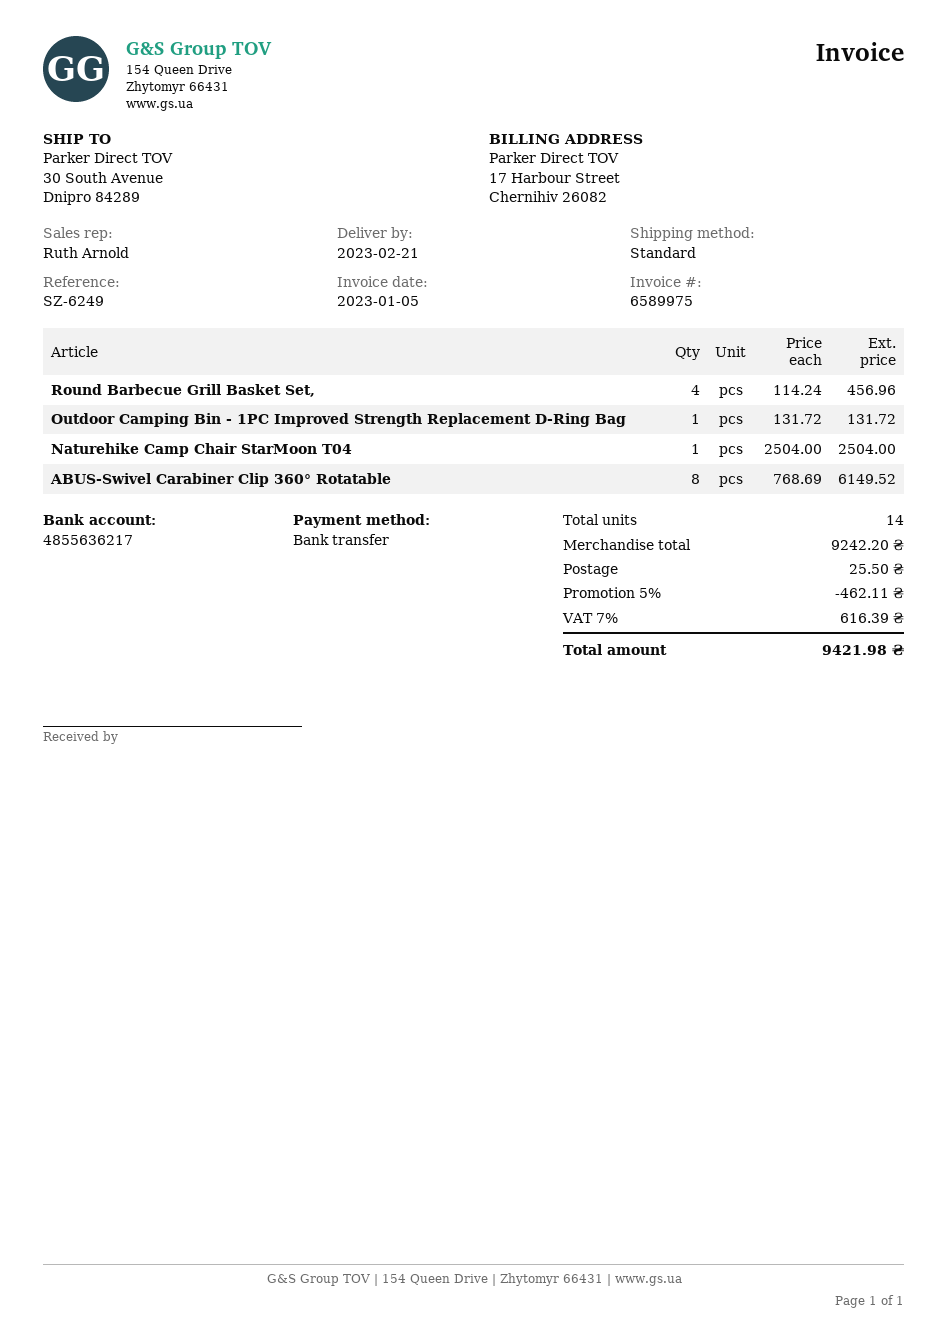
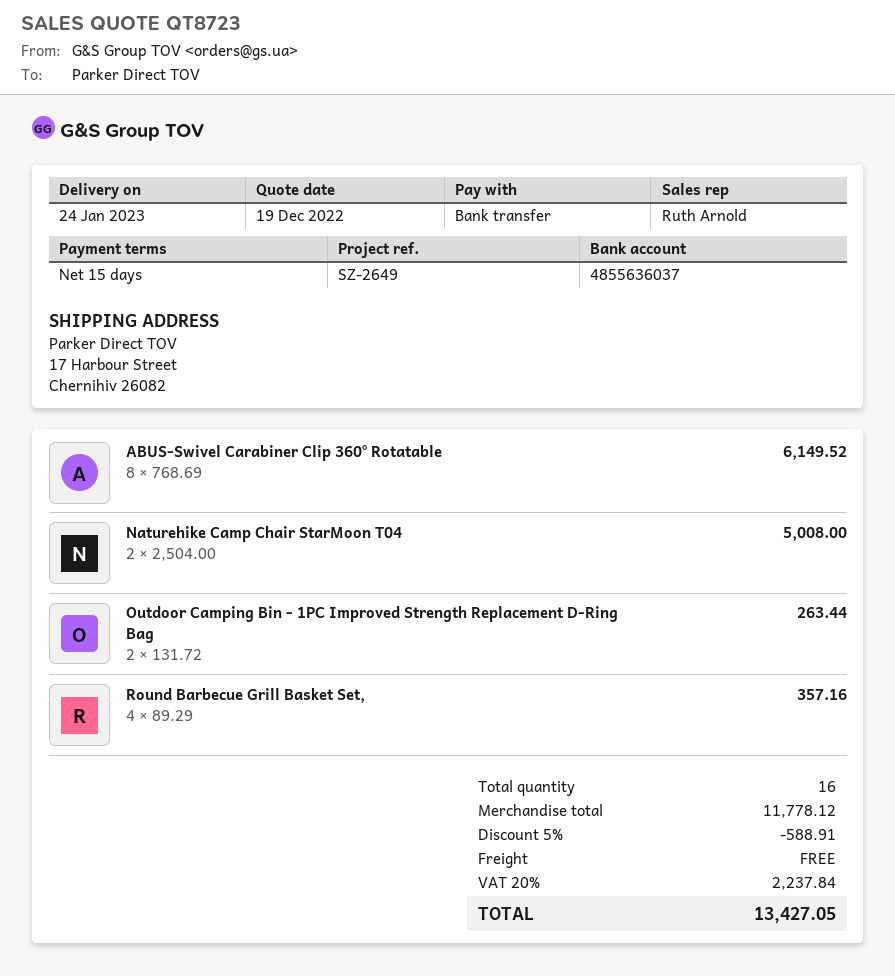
delivery date: 2023-02-21 -> 2023-01-24
reference: SZ-6249 -> SZ-2649
bank account: 4855636217 -> 4855636037
ship to: 30 South Avenue, Dnipro 84289 -> 17 Harbour Street, Chernihiv 26082
Round Barbecue Grill Basket Set,: 4 x 114.24 = 456.96 -> 4 x 89.29 = 357.16
Outdoor Camping Bin - 1PC Improved Strength Replacement D-Ring Bag: 1 x 131.72 = 131.72 -> 2 x 131.72 = 263.44
Naturehike Camp Chair StarMoon T04: 1 x 2504.00 = 2504.00 -> 2 x 2504.00 = 5008.00
total quantity: 14 -> 16
subtotal: 9242.20 -> 11778.12
discount: 5% = 462.11 -> 5% = 588.91
shipping: 25.50 -> 0.00
tax: 7% = 616.39 -> 20% = 2237.84
total: 9421.98 -> 13427.05

